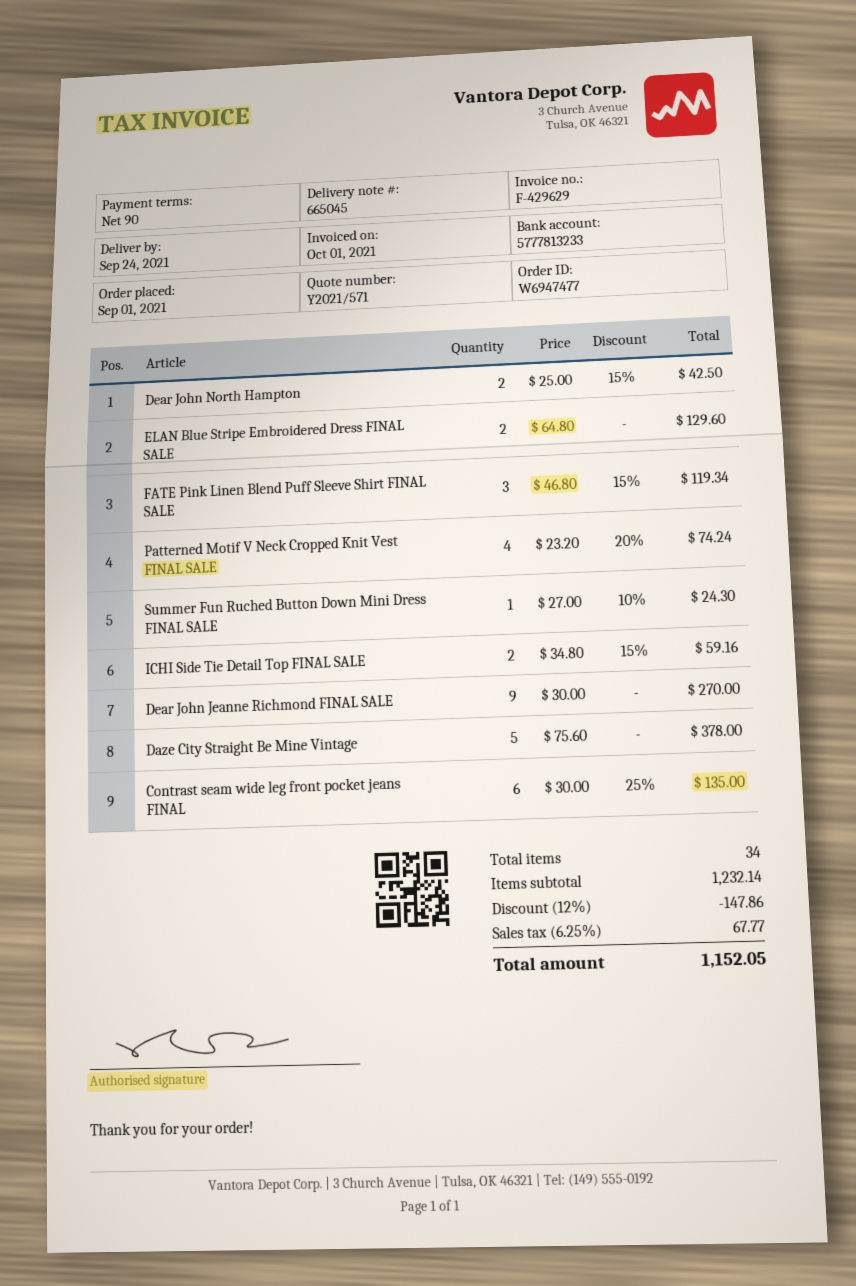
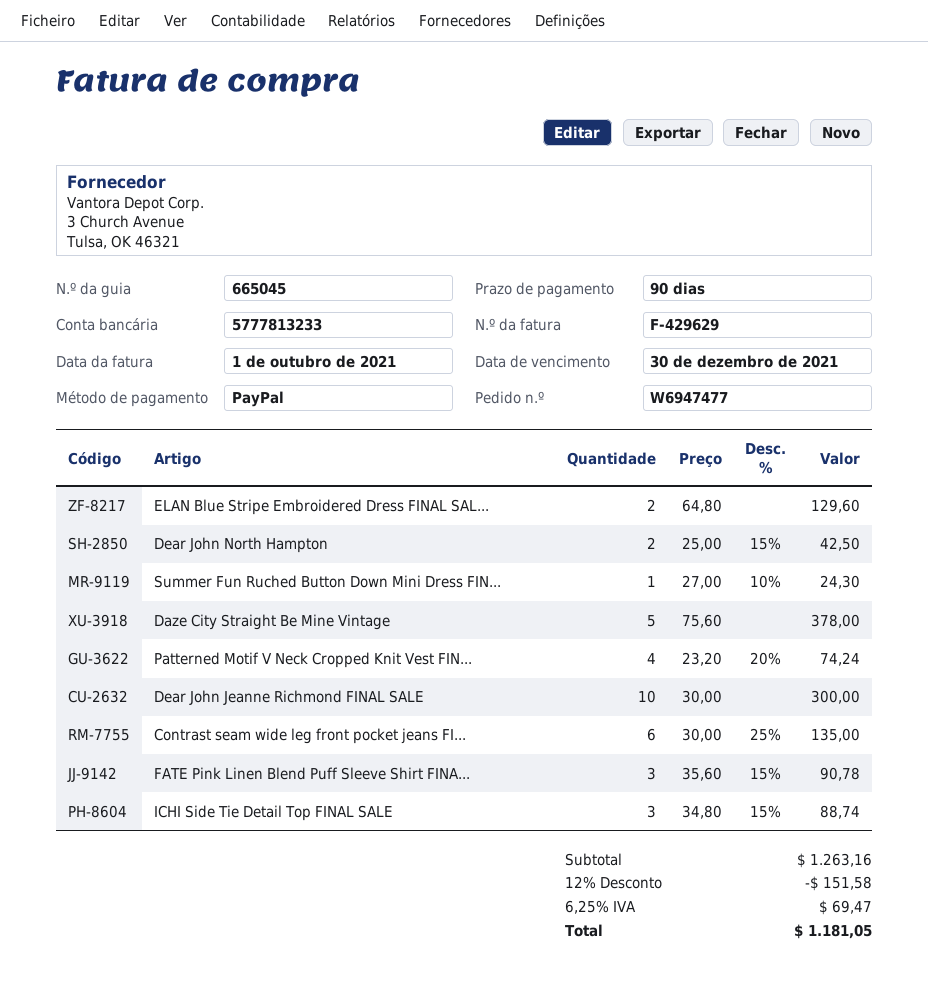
FATE Pink Linen Blend Puff Sleeve Shirt FINAL SALE: 3 x 46.80 - 15% = 119.34 -> 3 x 35.60 - 15% = 90.78
ICHI Side Tie Detail Top FINAL SALE: 2 x 34.80 - 15% = 59.16 -> 3 x 34.80 - 15% = 88.74
Dear John Jeanne Richmond FINAL SALE: 9 x 30.00 = 270.00 -> 10 x 30.00 = 300.00
subtotal: 1232.14 -> 1263.16
discount: 12% = 147.86 -> 12% = 151.58
tax: 6.25% = 67.77 -> 6.25% = 69.47
total: 1152.05 -> 1181.05

